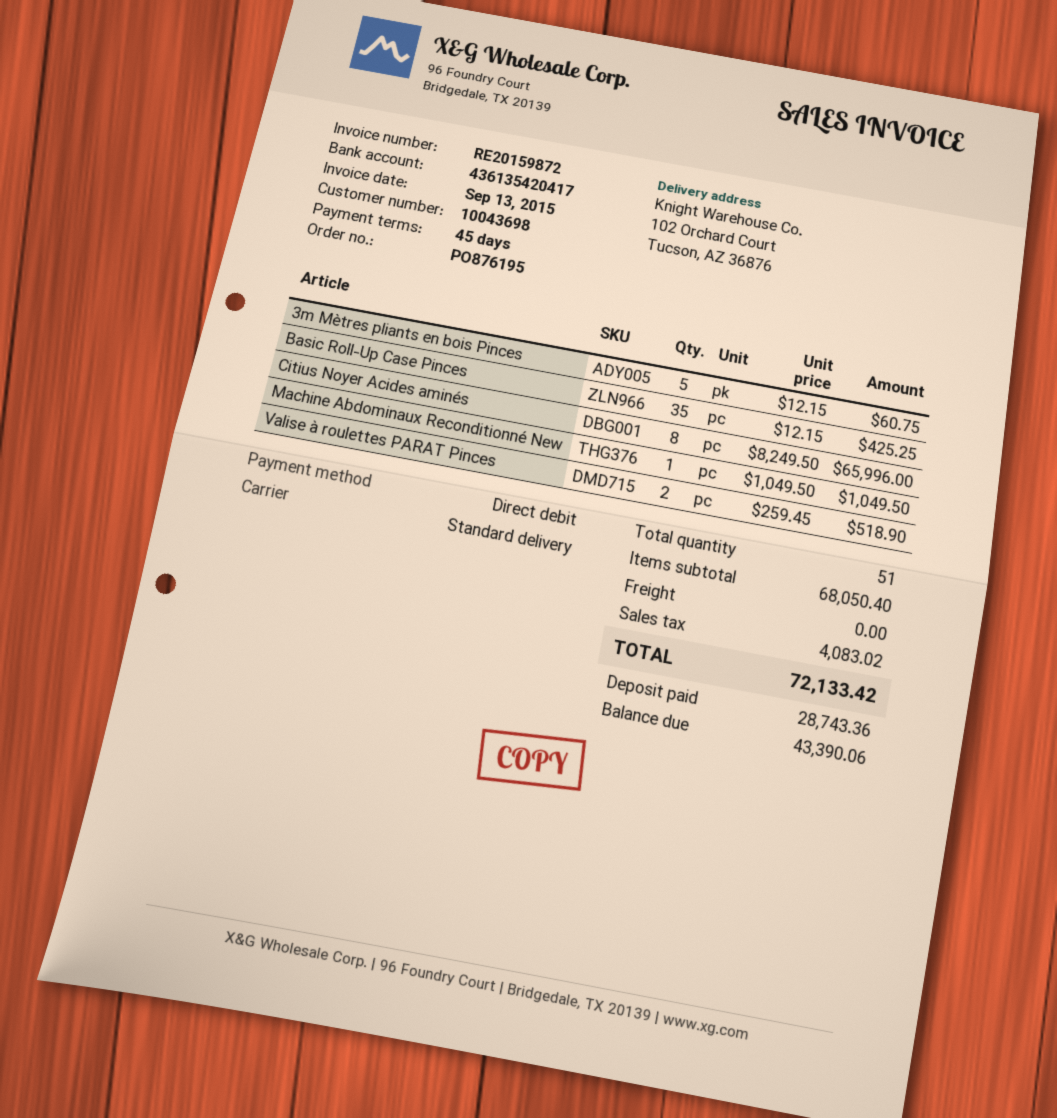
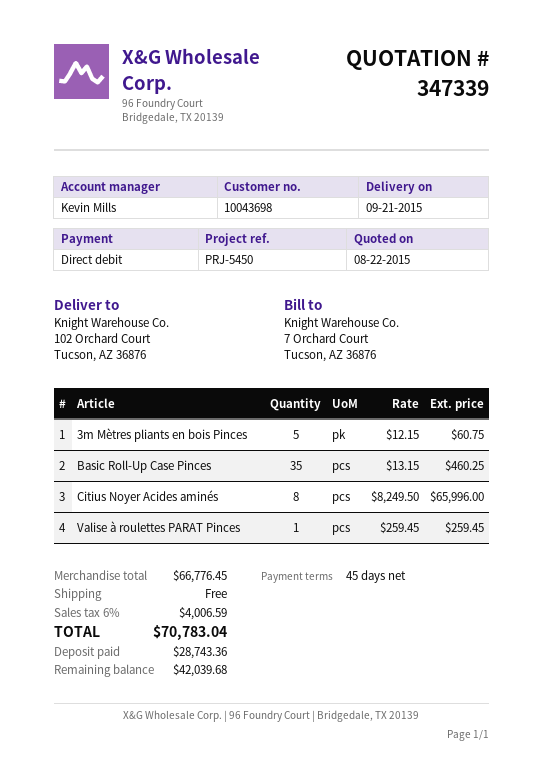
Basic Roll-Up Case Pinces: 35 x 12.15 = 425.25 -> 35 x 13.15 = 460.25
Machine Abdominaux Reconditionné New: 1 x 1049.50 = 1049.50 -> none
Valise à roulettes PARAT Pinces: 2 x 259.45 = 518.90 -> 1 x 259.45 = 259.45
subtotal: 68050.40 -> 66776.45
tax: 4083.02 -> 4006.59
total: 72133.42 -> 70783.04
balance: 43390.06 -> 42039.68

